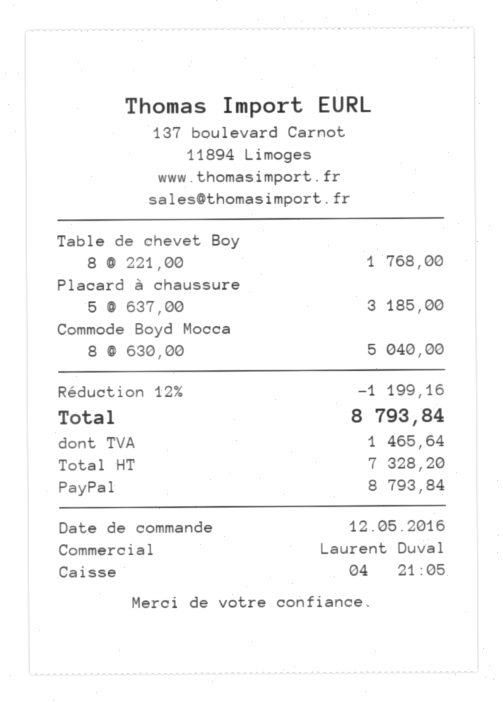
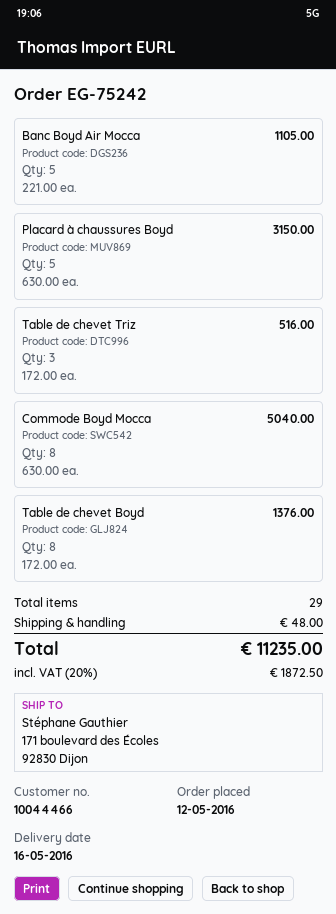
Table de chevet Boy: 8 x 221.00 = 1768.00 -> 8 x 172.00 = 1376.00
Placard à chaussure: 5 x 637.00 = 3185.00 -> 5 x 630.00 = 3150.00
Banc Boyd Air Mocca: none -> 5 x 221.00 = 1105.00
Table de chevet Triz: none -> 3 x 172.00 = 516.00
discount: 12% = 1199.16 -> none
shipping: none -> 48.00
tax: 1465.64 -> 1872.50
total: 8793.84 -> 11235.00

